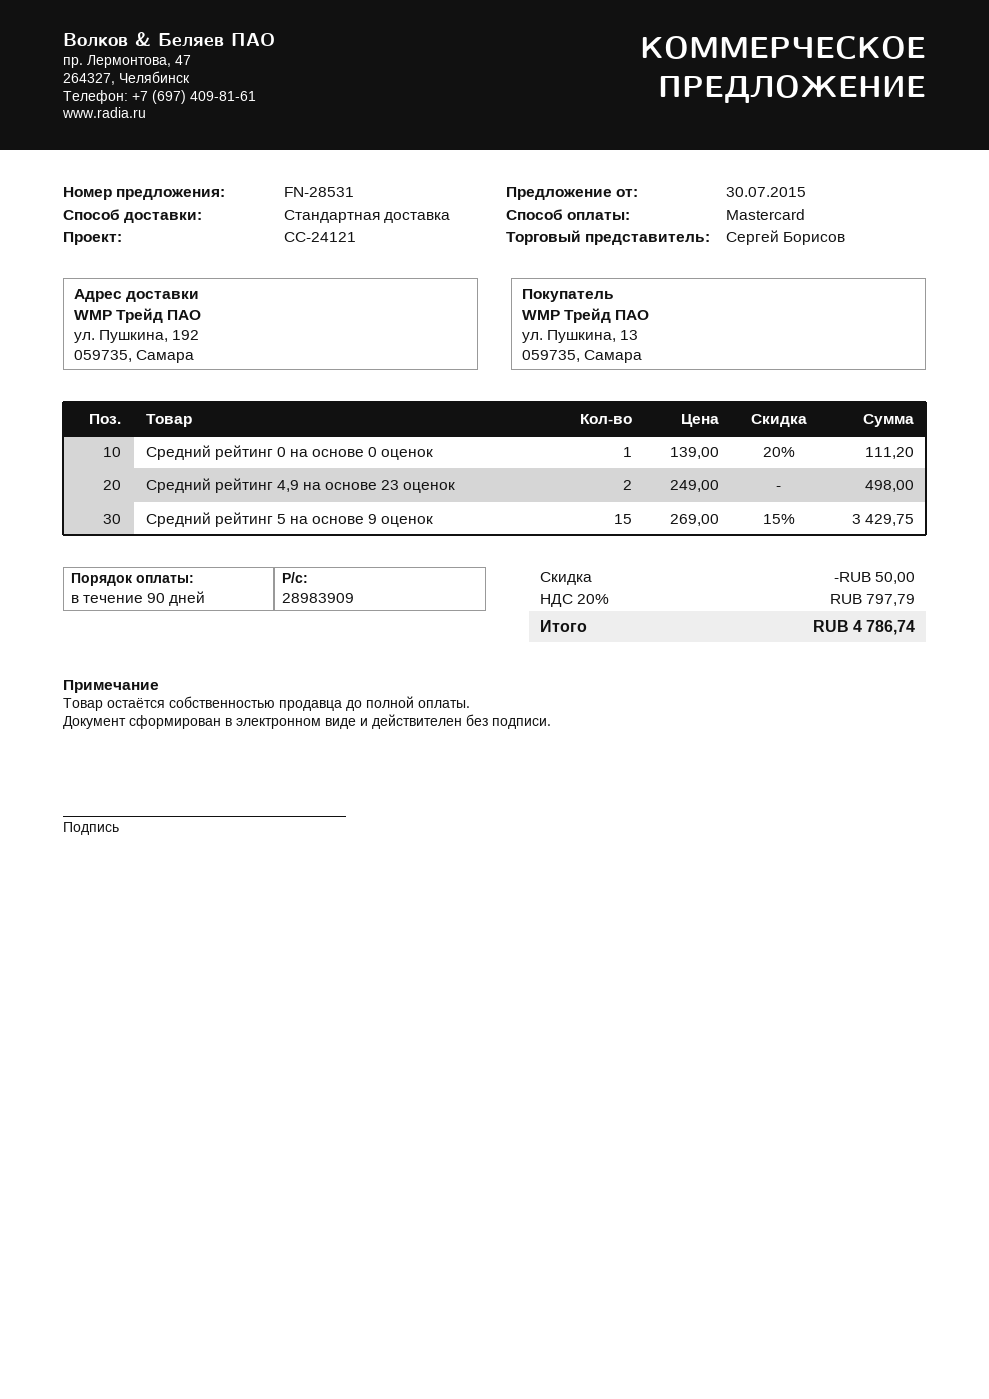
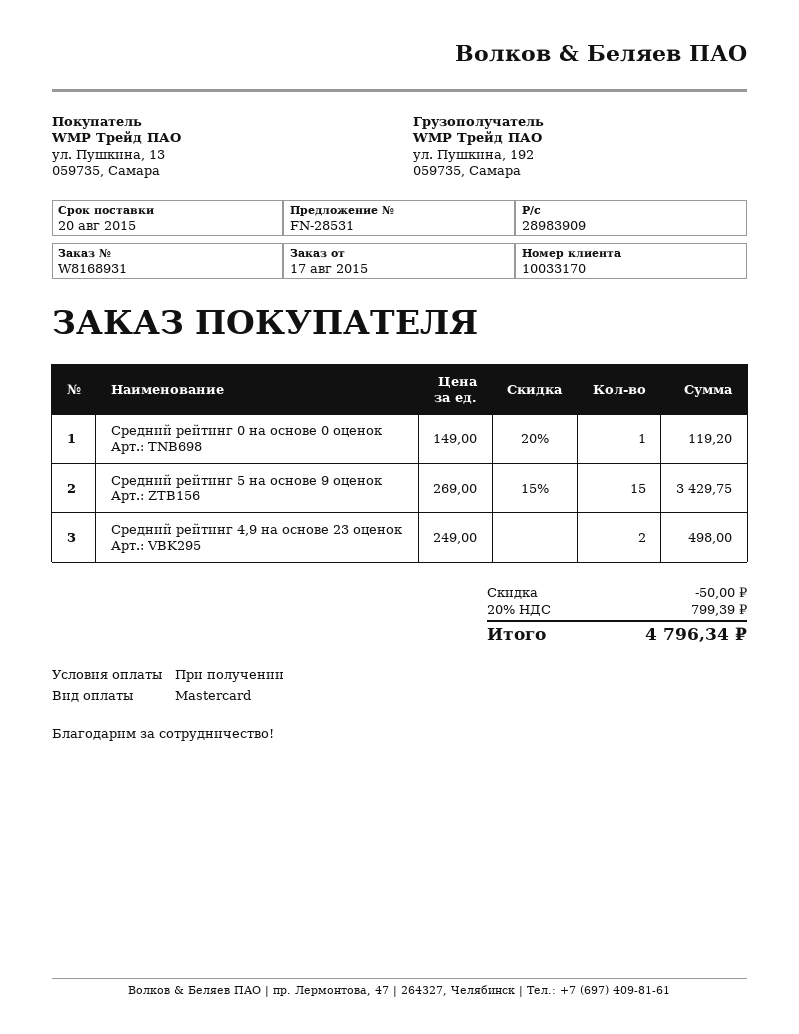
payment terms: 90 days -> on receipt
Средний рейтинг 0 на основе 0 оценок: 1 x 139.00 - 20% = 111.20 -> 1 x 149.00 - 20% = 119.20
tax: 20% = 797.79 -> 20% = 799.39
total: 4786.74 -> 4796.34

